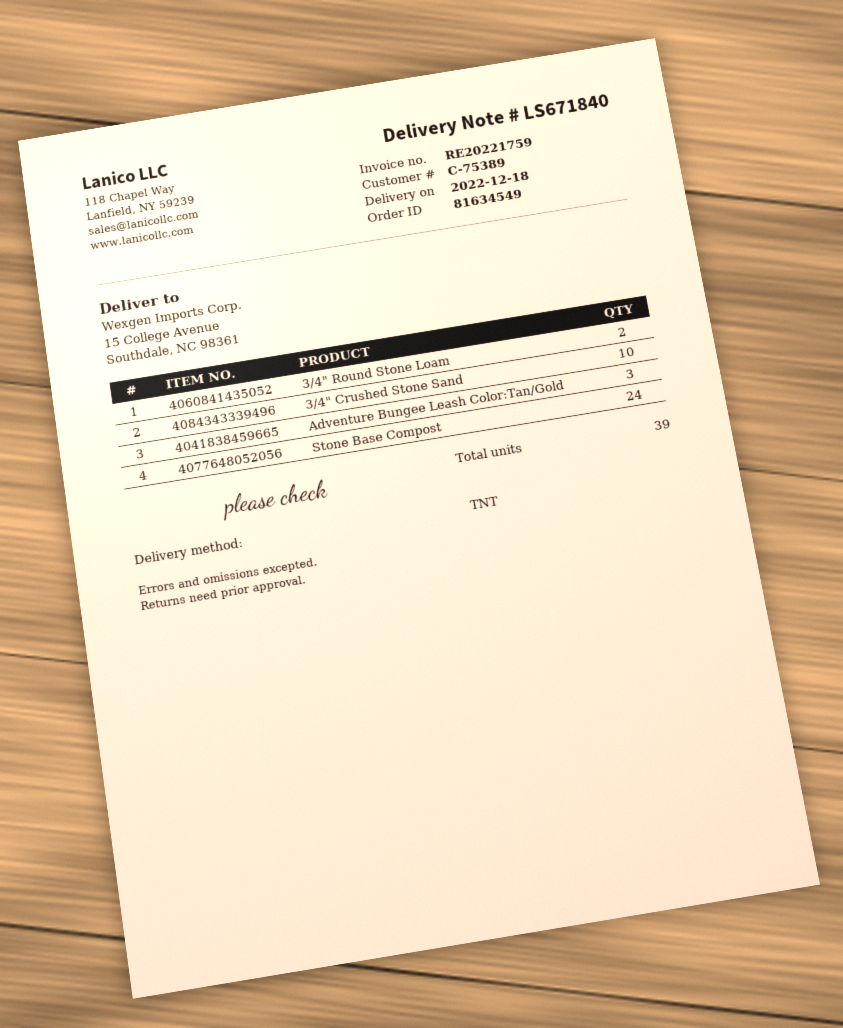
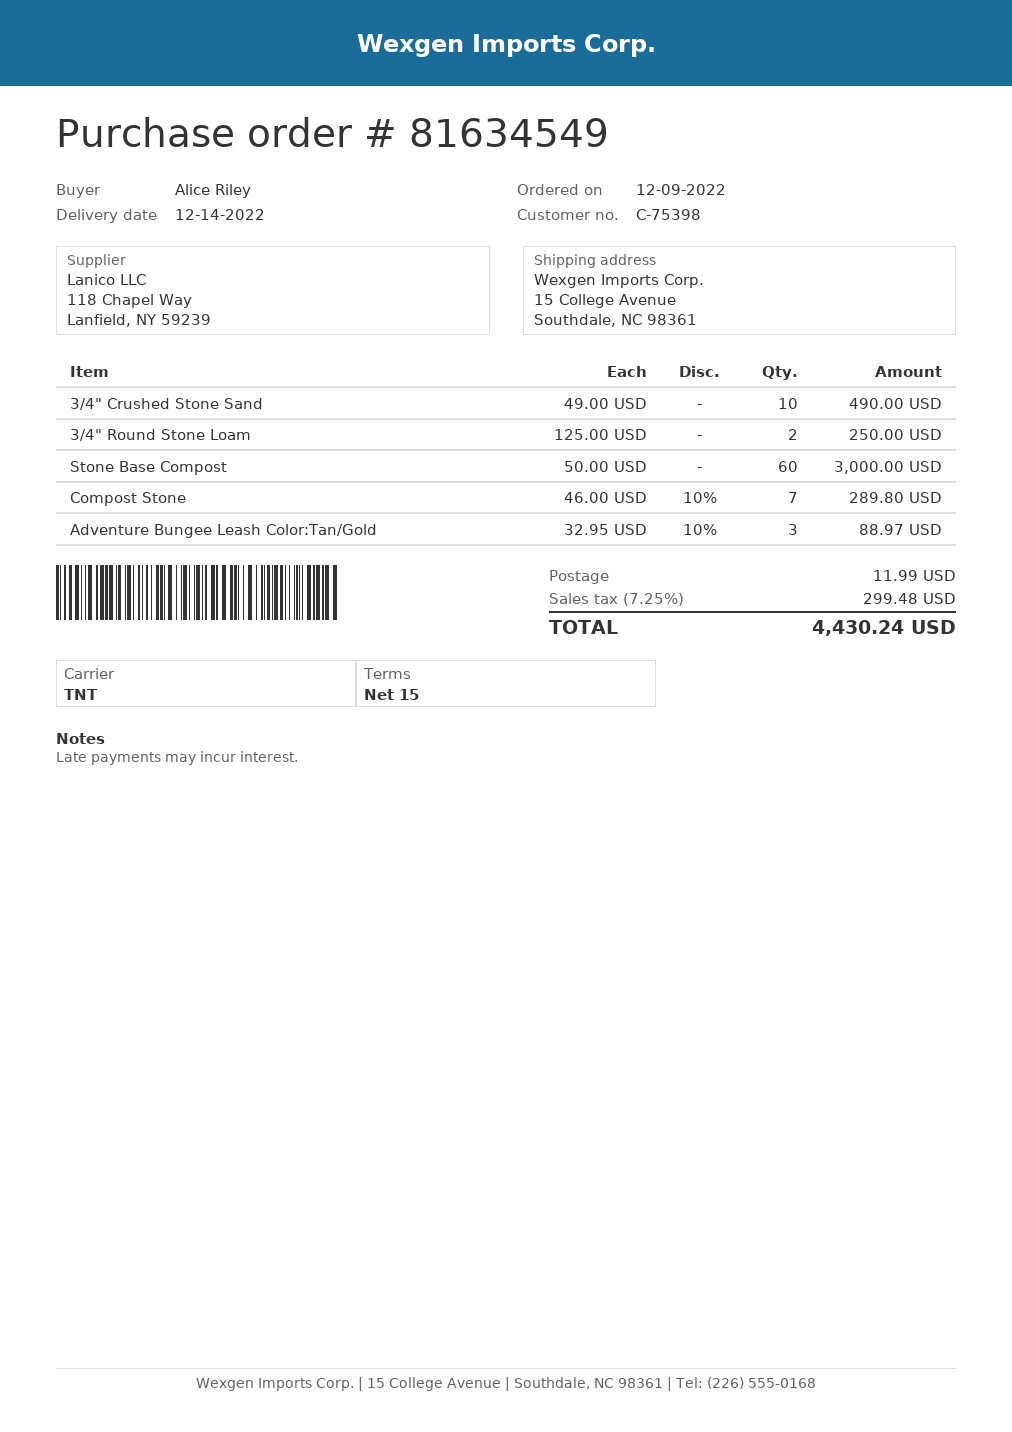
delivery date: 2022-12-18 -> 2022-12-14
customer number: C-75389 -> C-75398
Stone Base Compost: 24 -> 60
Compost Stone: none -> 7

